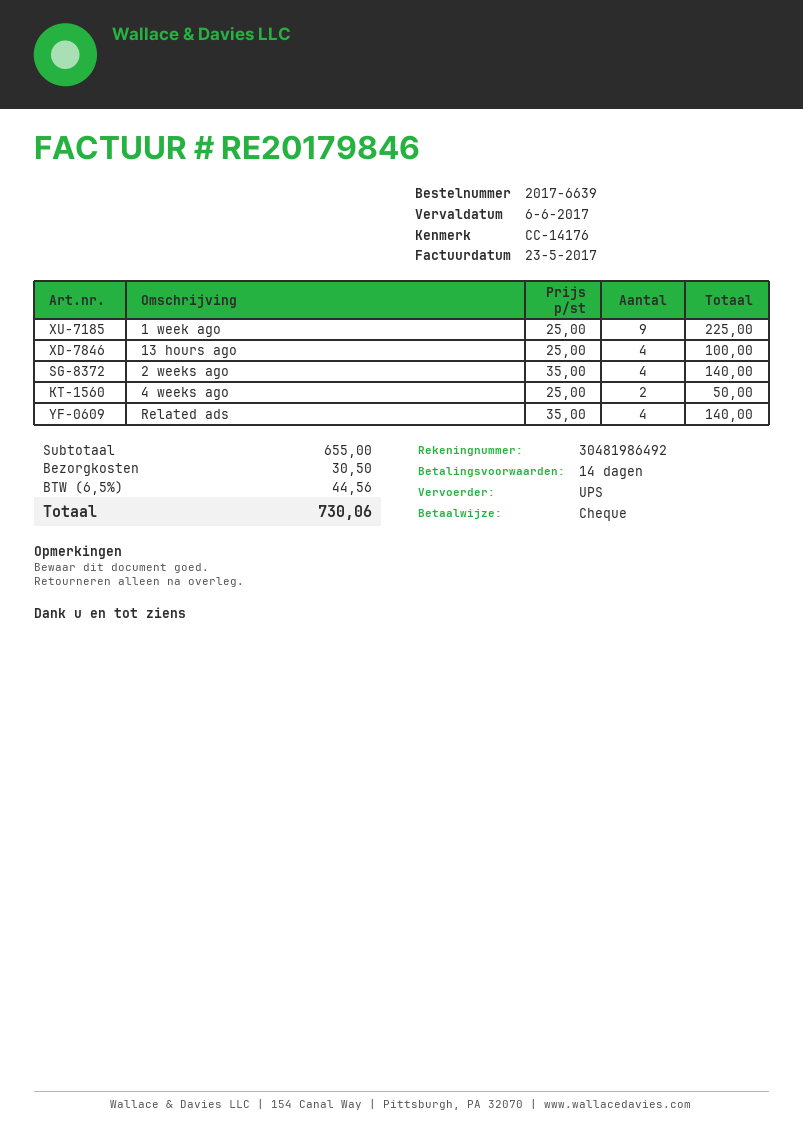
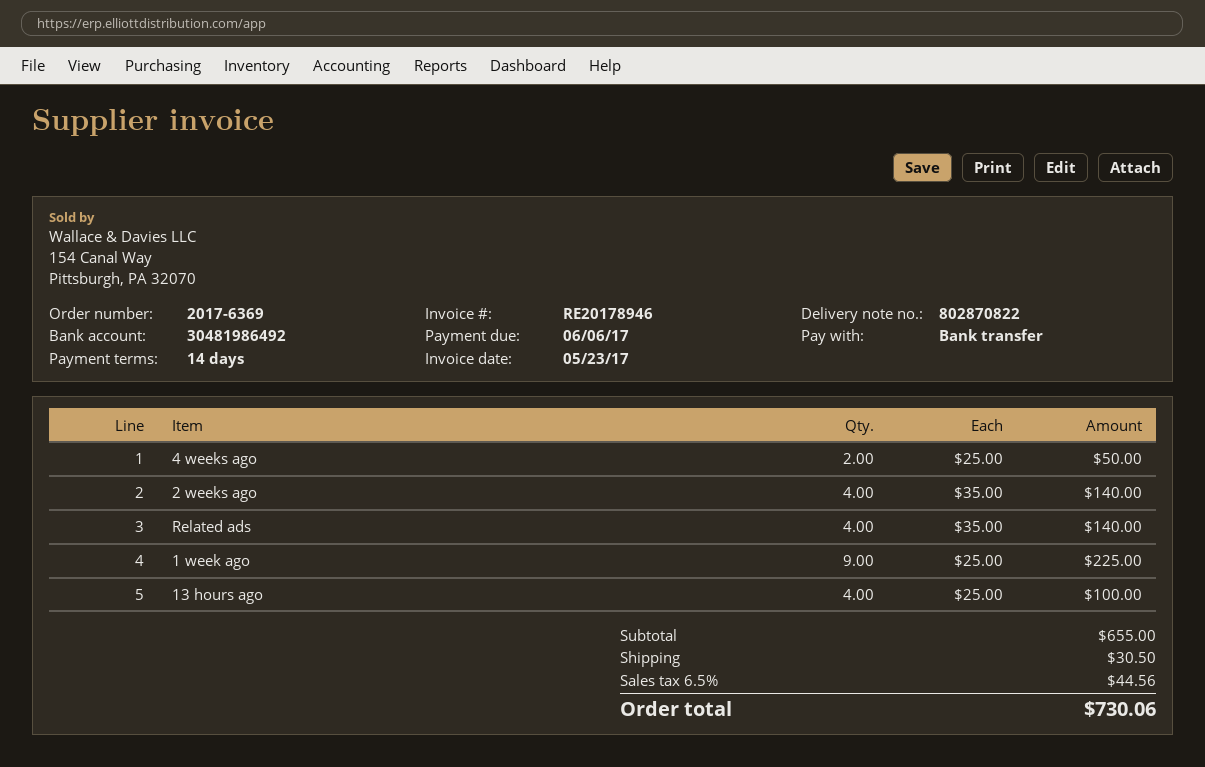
order number: 2017-6639 -> 2017-6369
invoice number: RE20179846 -> RE20178946
payment method: cheque -> bank transfer

